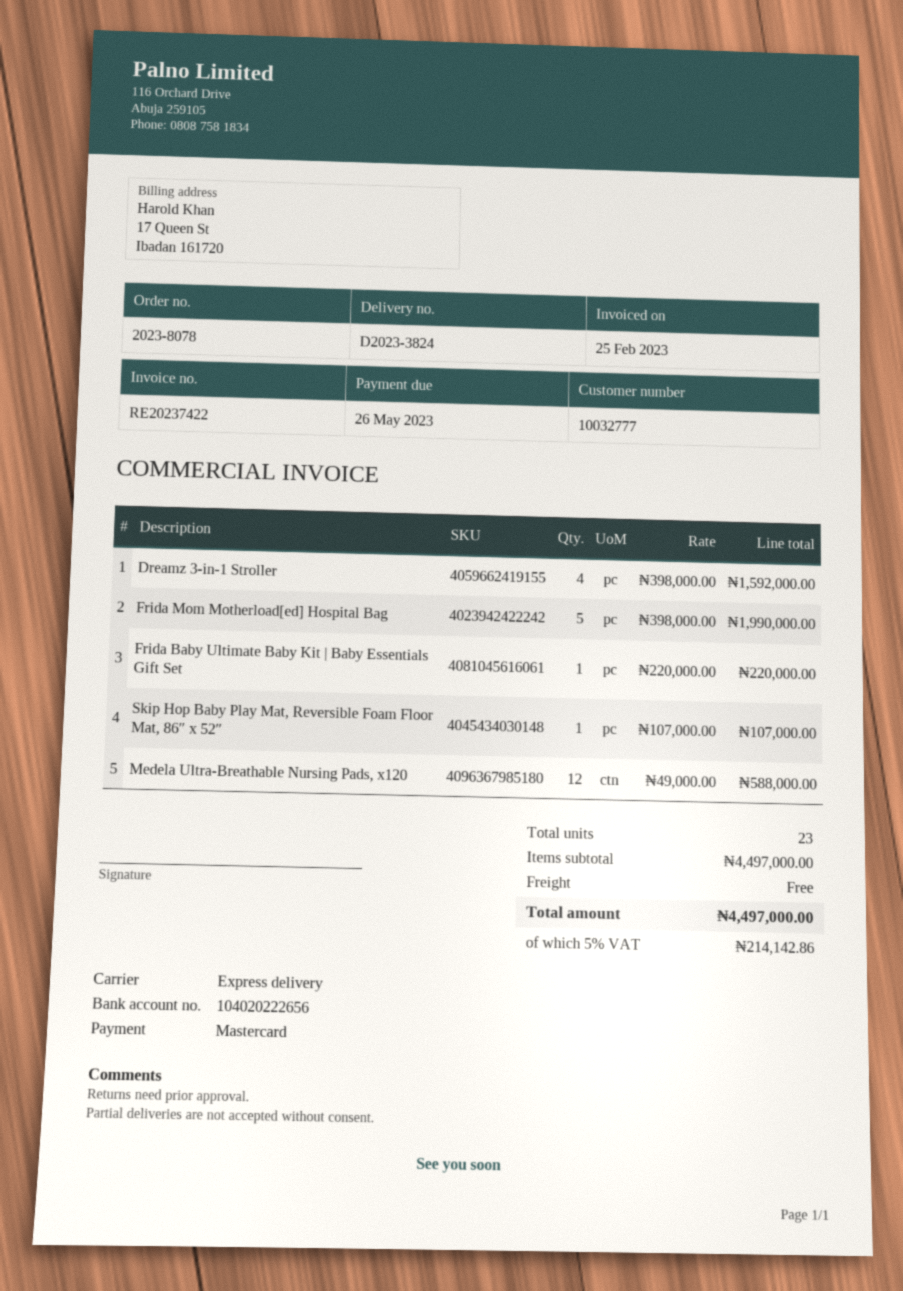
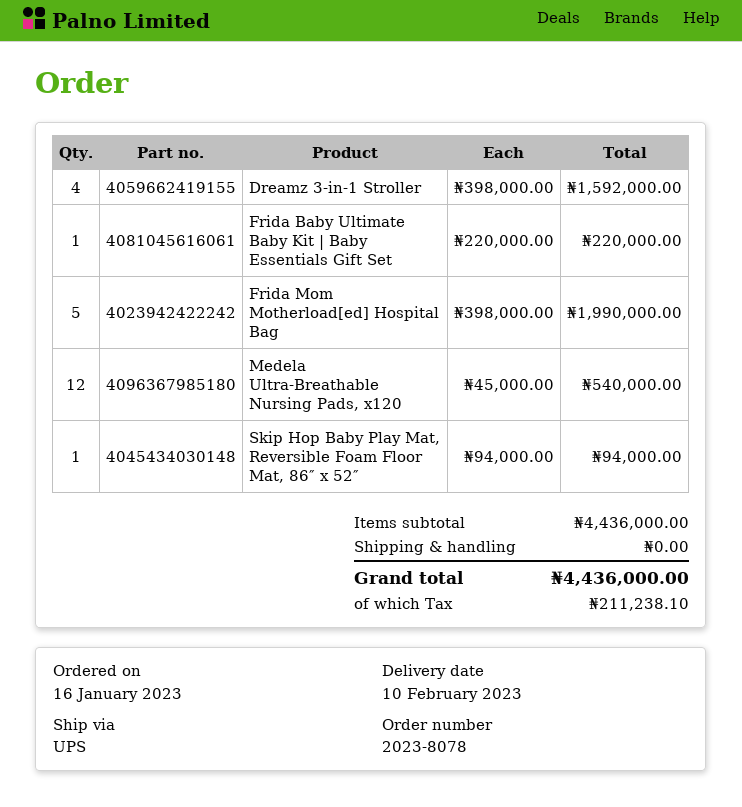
shipping method: express -> UPS
Skip Hop Baby Play Mat, Reversible Foam Floor Mat, 86″ x 52″: 1 x 107000.00 = 107000.00 -> 1 x 94000.00 = 94000.00
Medela Ultra-Breathable Nursing Pads, x120: 12 x 49000.00 = 588000.00 -> 12 x 45000.00 = 540000.00
subtotal: 4497000.00 -> 4436000.00
tax: 214142.86 -> 211238.10
total: 4497000.00 -> 4436000.00

